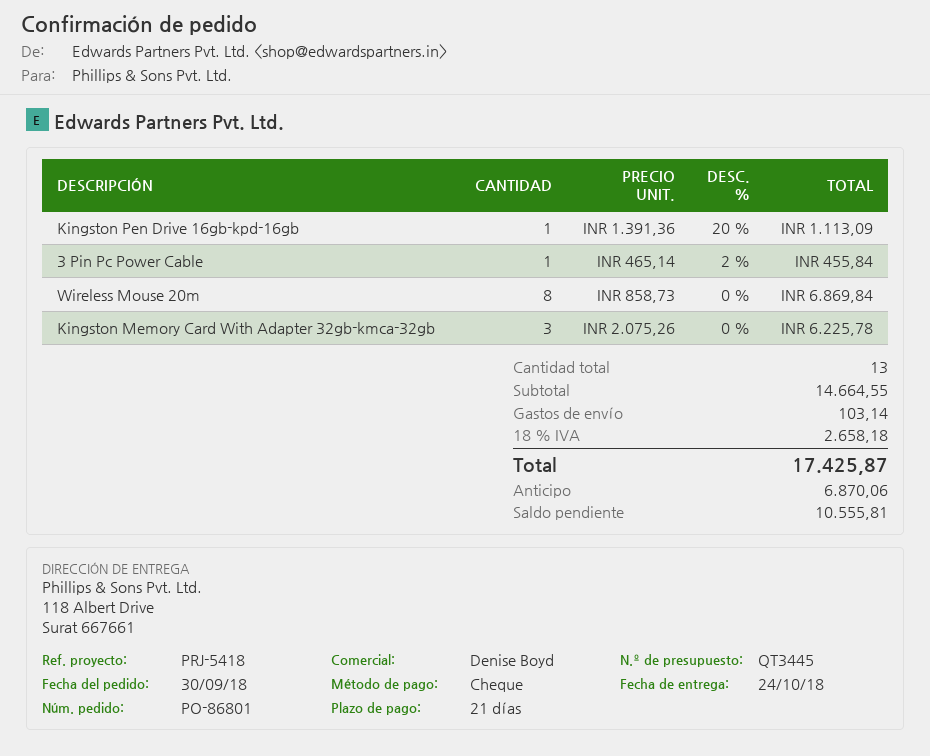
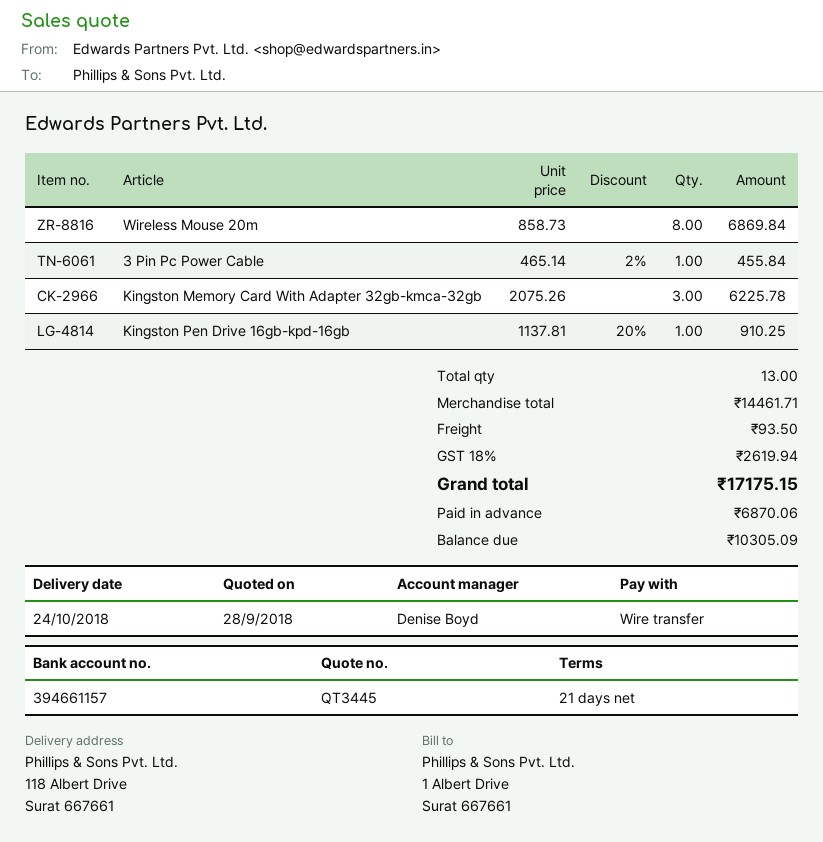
payment method: cheque -> bank transfer
Kingston Pen Drive 16gb-kpd-16gb: 1 x 1391.36 - 20% = 1113.09 -> 1 x 1137.81 - 20% = 910.25
subtotal: 14664.55 -> 14461.71
shipping: 103.14 -> 93.50
tax: 18% = 2658.18 -> 18% = 2619.94
total: 17425.87 -> 17175.15
balance: 10555.81 -> 10305.09

